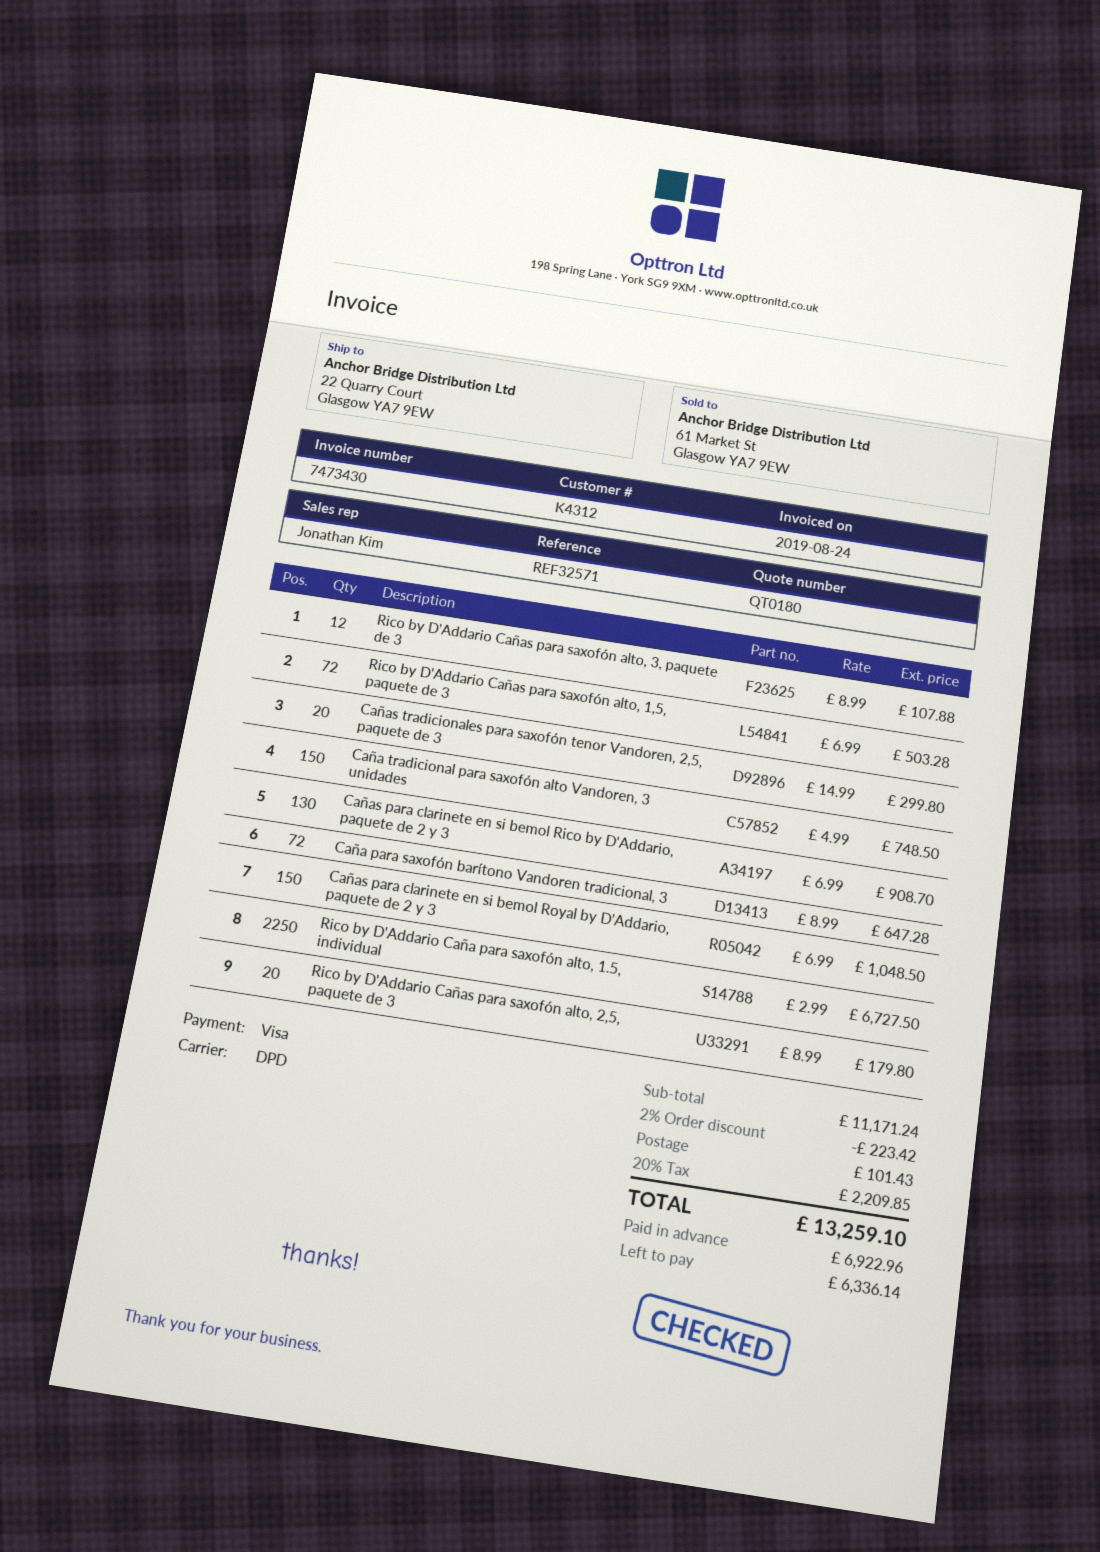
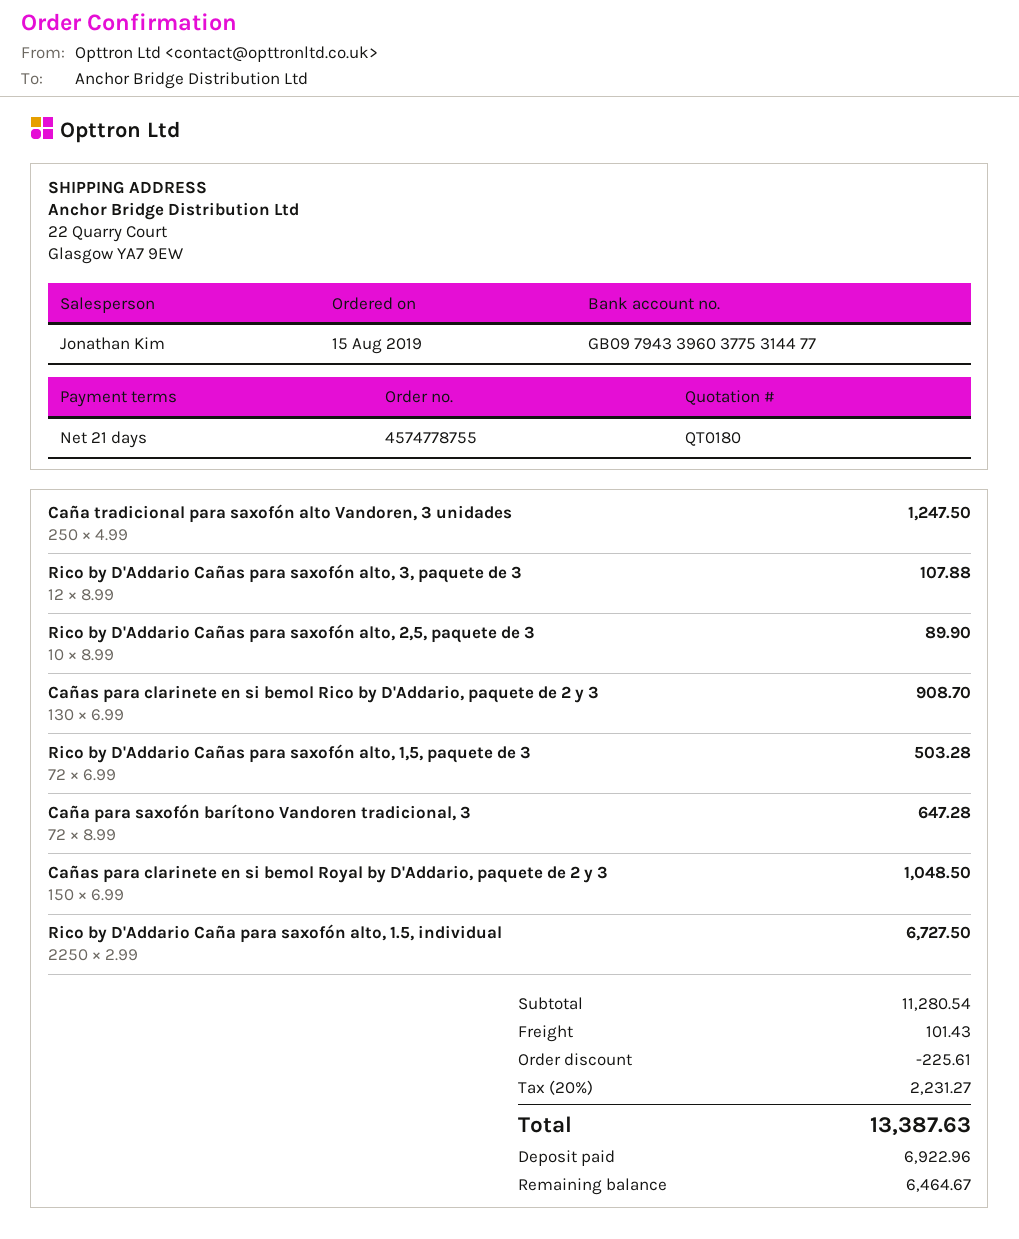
Cañas tradicionales para saxofón tenor Vandoren, 2,5, paquete de 3: 20 x 14.99 = 299.80 -> none
Caña tradicional para saxofón alto Vandoren, 3 unidades: 150 x 4.99 = 748.50 -> 250 x 4.99 = 1247.50
Rico by D'Addario Cañas para saxofón alto, 2,5, paquete de 3: 20 x 8.99 = 179.80 -> 10 x 8.99 = 89.90
subtotal: 11171.24 -> 11280.54
discount: 223.42 -> 225.61
tax: 20% = 2209.85 -> 20% = 2231.27
total: 13259.10 -> 13387.63
balance: 6336.14 -> 6464.67

